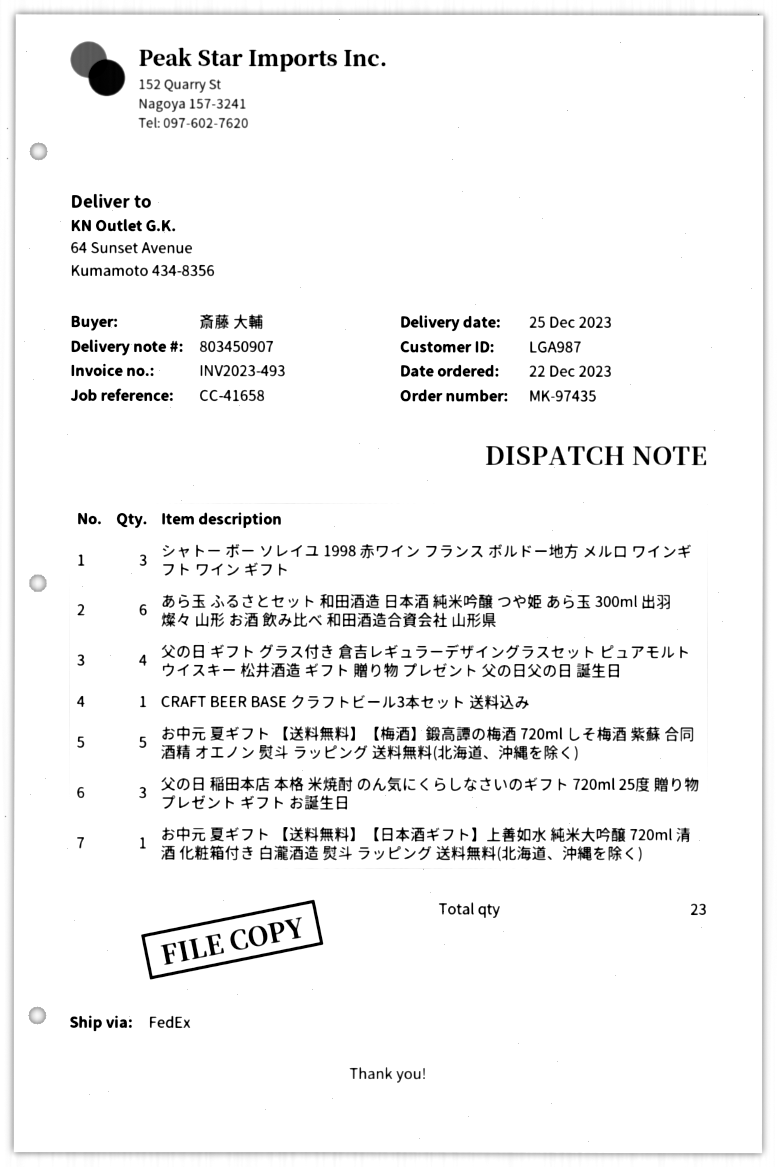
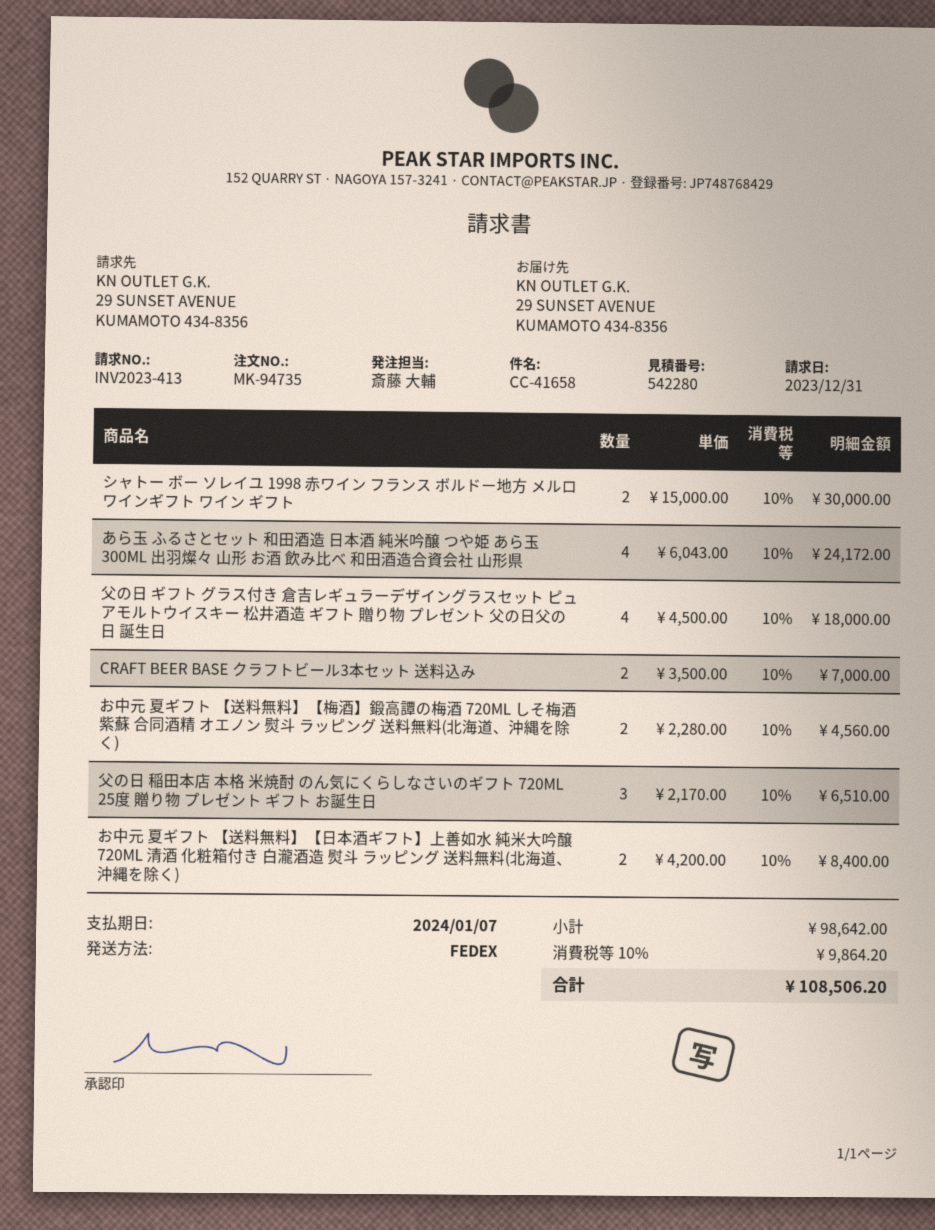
order number: MK-97435 -> MK-94735
invoice number: INV2023-493 -> INV2023-413
ship to: 64 Sunset Avenue, Kumamoto 434-8356 -> 29 SUNSET AVENUE, KUMAMOTO 434-8356
シャトー ボー ソレイユ 1998 赤ワイン フランス ボルドー地方 メルロ ワインギフト ワイン ギフト: 3 -> 2
あら玉 ふるさとセット 和田酒造 日本酒 純米吟醸 つや姫 あら玉 300ml 出羽燦々 山形 お酒 飲み比べ 和田酒造合資会社 山形県: 6 -> 4
CRAFT BEER BASE クラフトビール3本セット 送料込み: 1 -> 2
お中元 夏ギフト 【送料無料】【梅酒】鍛高譚の梅酒 720ml しそ梅酒 紫蘇 合同酒精 オエノン 熨斗 ラッピング 送料無料(北海道、沖縄を除く): 5 -> 2
お中元 夏ギフト 【送料無料】【日本酒ギフト】上善如水 純米大吟醸 720ml 清酒 化粧箱付き 白瀧酒造 熨斗 ラッピング 送料無料(北海道、沖縄を除く): 1 -> 2

